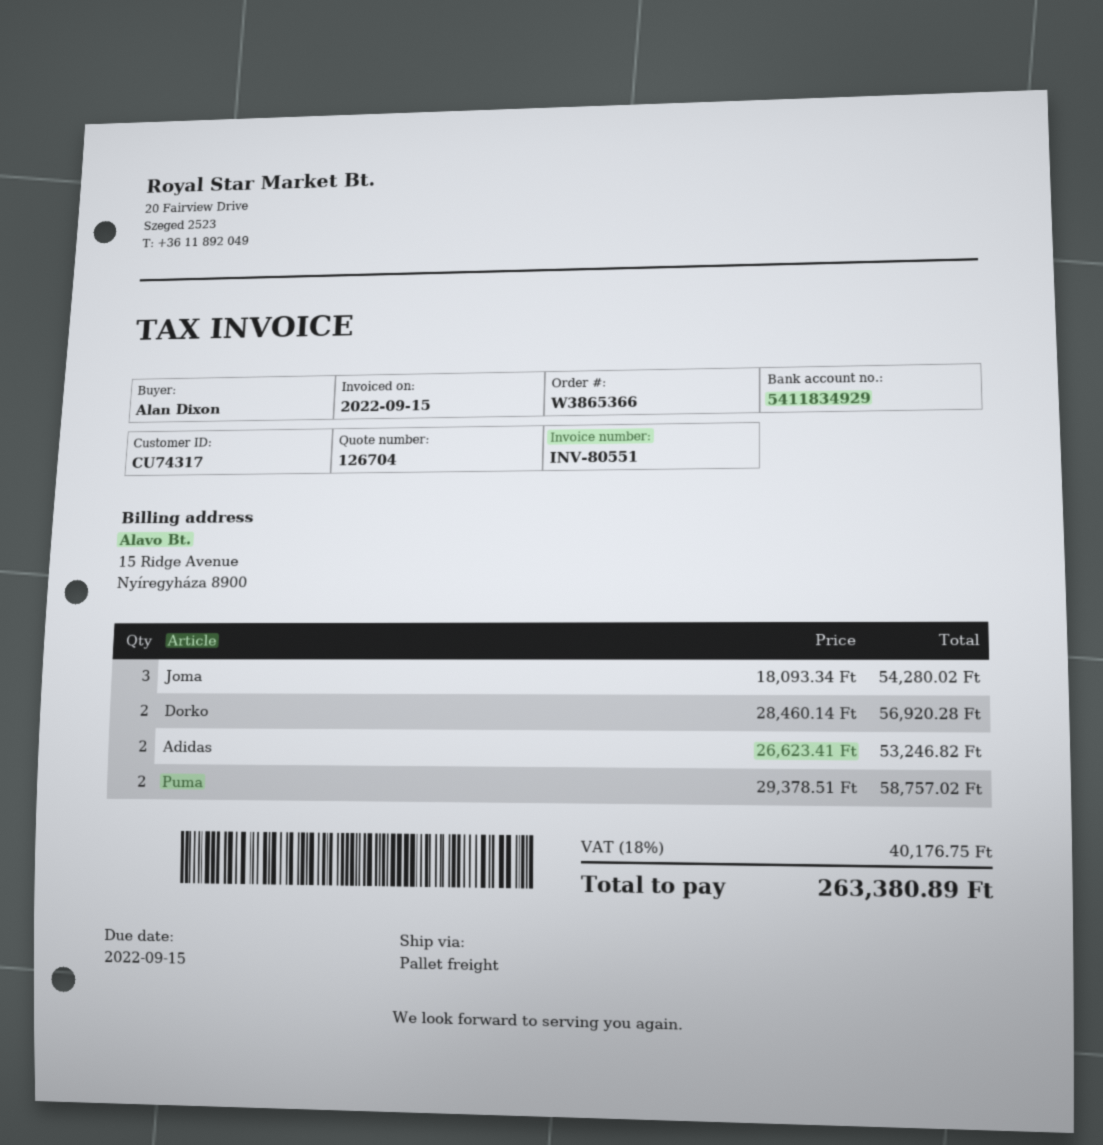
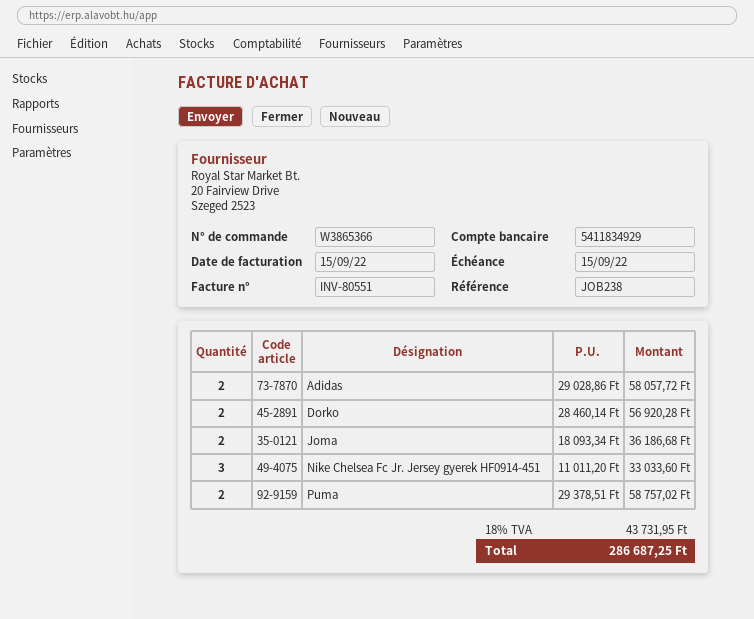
Joma: 3 x 18093.34 = 54280.02 -> 2 x 18093.34 = 36186.68
Adidas: 2 x 26623.41 = 53246.82 -> 2 x 29028.86 = 58057.72
Nike Chelsea Fc Jr. Jersey gyerek HF0914-451: none -> 3 x 11011.20 = 33033.60
tax: 18% = 40176.75 -> 18% = 43731.95
total: 263380.89 -> 286687.25

